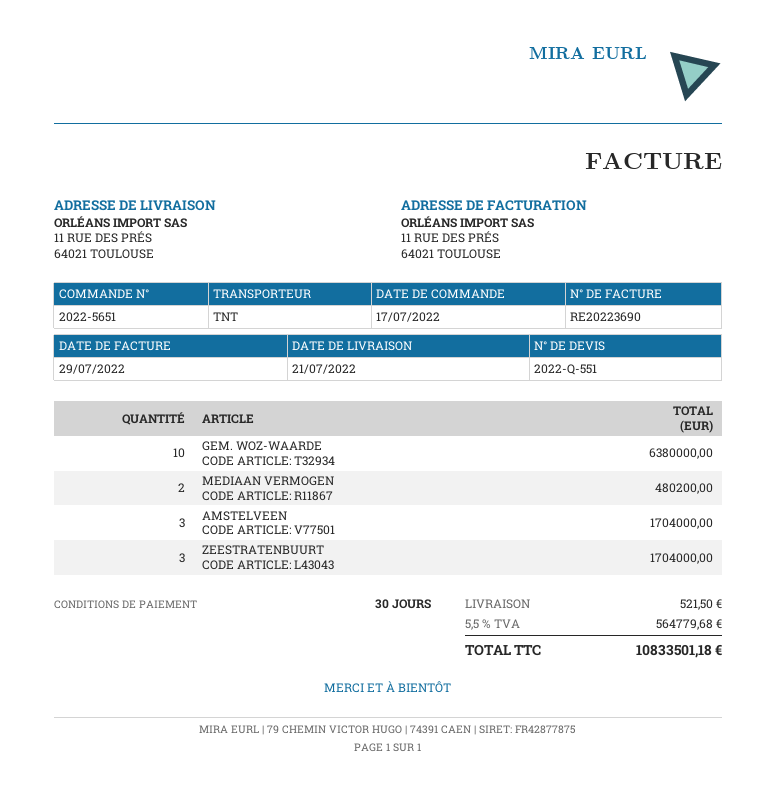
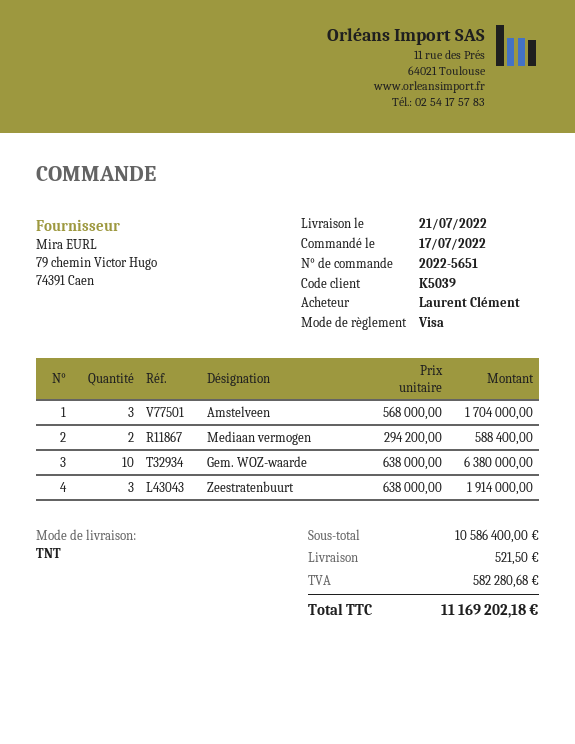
MEDIAAN VERMOGEN: 2 for 480200.00 -> 2 for 588400.00
ZEESTRATENBUURT: 3 for 1704000.00 -> 3 for 1914000.00
tax: 564779.68 -> 582280.68
total: 10833501.18 -> 11169202.18

